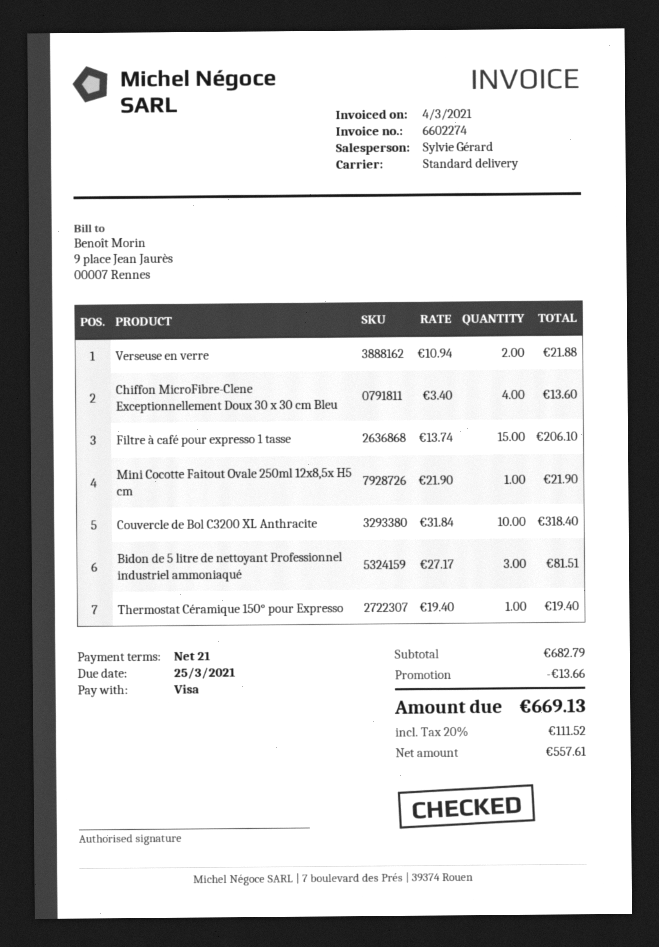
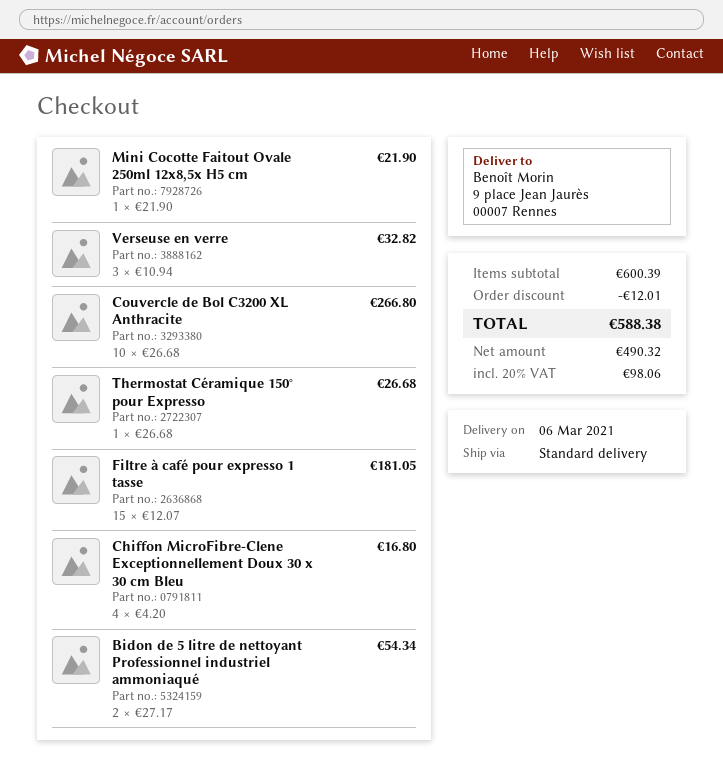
Verseuse en verre: 2 x 10.94 = 21.88 -> 3 x 10.94 = 32.82
Chiffon MicroFibre-Clene Exceptionnellement Doux 30 x 30 cm Bleu: 4 x 3.40 = 13.60 -> 4 x 4.20 = 16.80
Filtre à café pour expresso 1 tasse: 15 x 13.74 = 206.10 -> 15 x 12.07 = 181.05
Couvercle de Bol C3200 XL Anthracite: 10 x 31.84 = 318.40 -> 10 x 26.68 = 266.80
Bidon de 5 litre de nettoyant Professionnel industriel ammoniaqué: 3 x 27.17 = 81.51 -> 2 x 27.17 = 54.34
Thermostat Céramique 150° pour Expresso: 1 x 19.40 = 19.40 -> 1 x 26.68 = 26.68
subtotal: 682.79 -> 600.39
discount: 13.66 -> 12.01
net: 557.61 -> 490.32
tax: 20% = 111.52 -> 20% = 98.06
total: 669.13 -> 588.38

